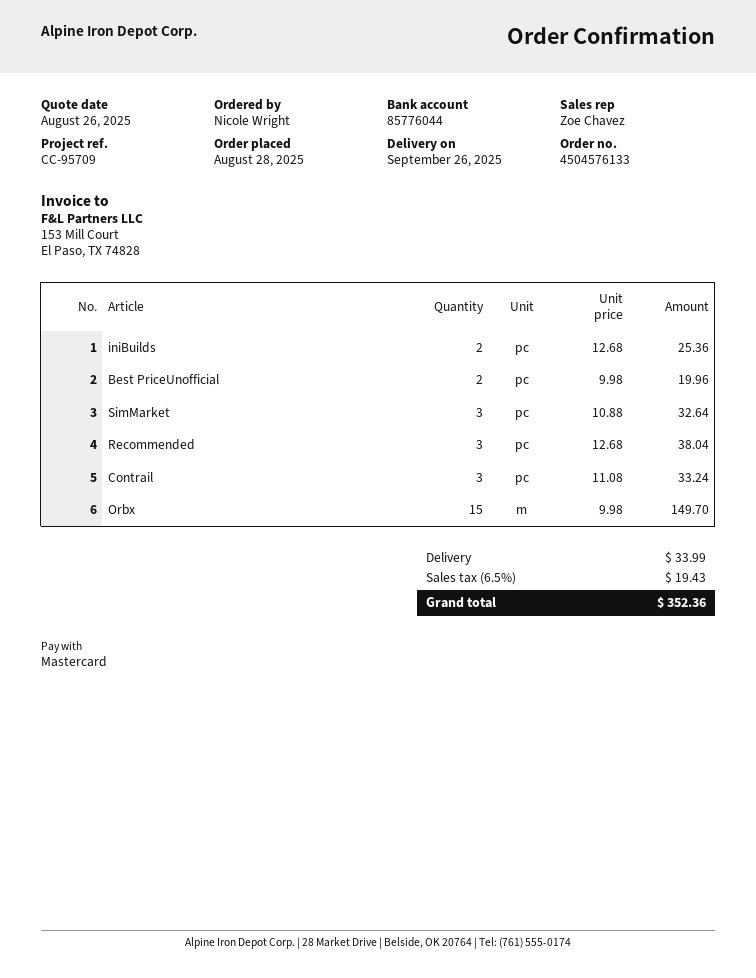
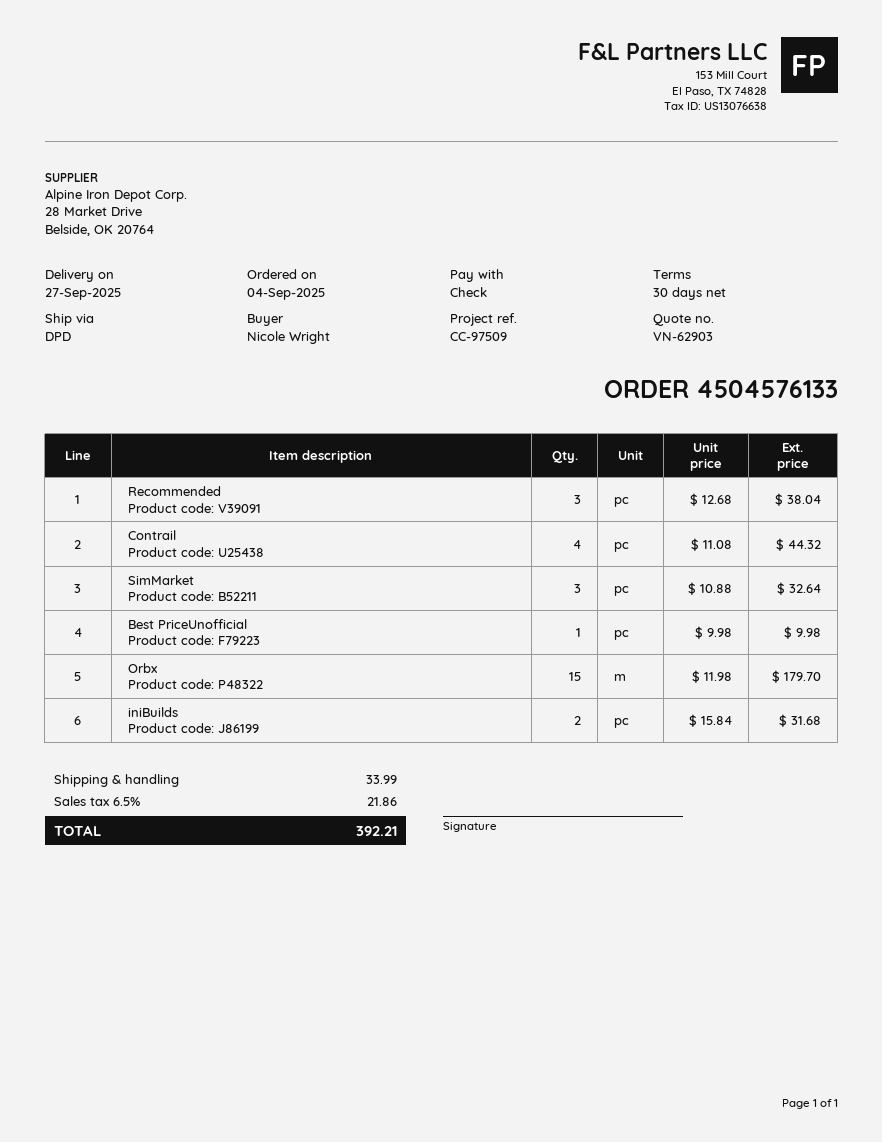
order date: 2025-08-28 -> 2025-09-04
delivery date: 2025-09-26 -> 2025-09-27
reference: CC-95709 -> CC-97509
payment method: Mastercard -> cheque
iniBuilds: 2 x 12.68 = 25.36 -> 2 x 15.84 = 31.68
Best PriceUnofficial: 2 x 9.98 = 19.96 -> 1 x 9.98 = 9.98
Contrail: 3 x 11.08 = 33.24 -> 4 x 11.08 = 44.32
Orbx: 15 x 9.98 = 149.70 -> 15 x 11.98 = 179.70
tax: 6.5% = 19.43 -> 6.5% = 21.86
total: 352.36 -> 392.21

